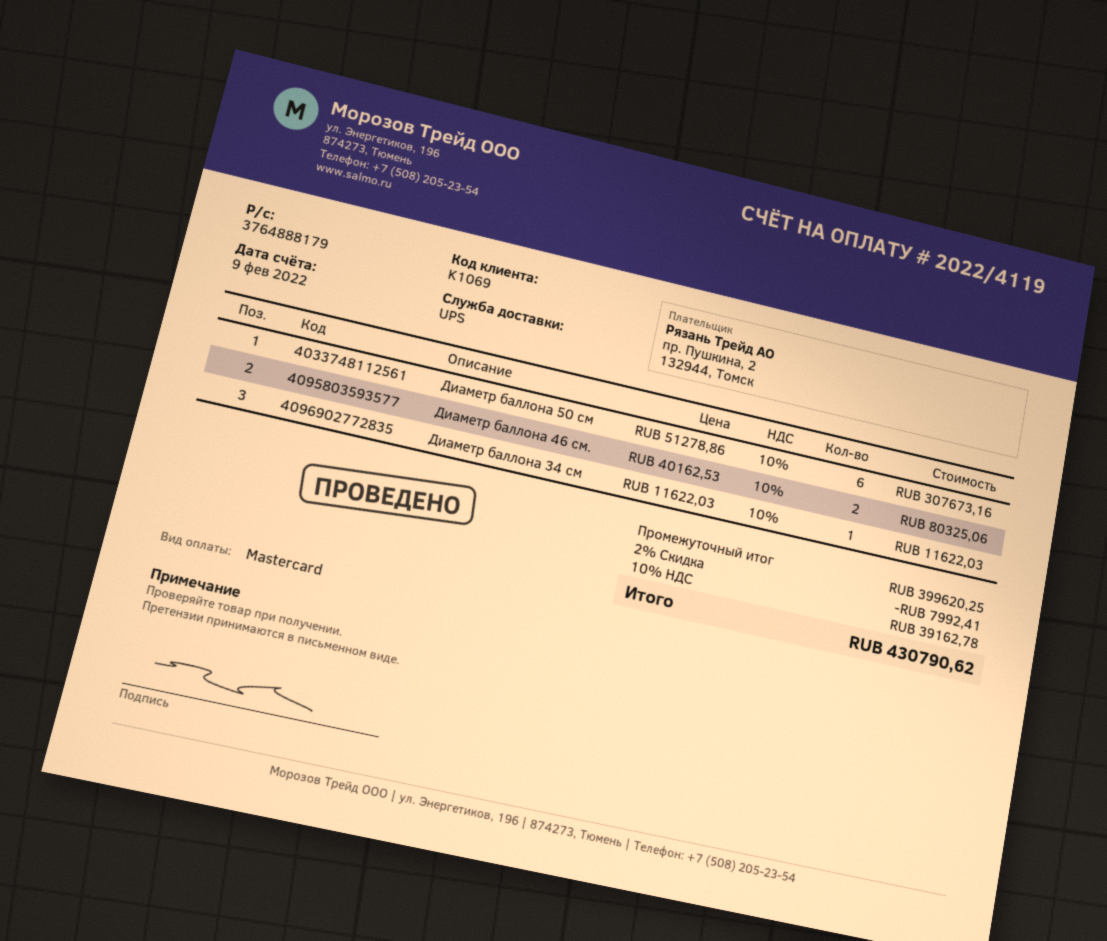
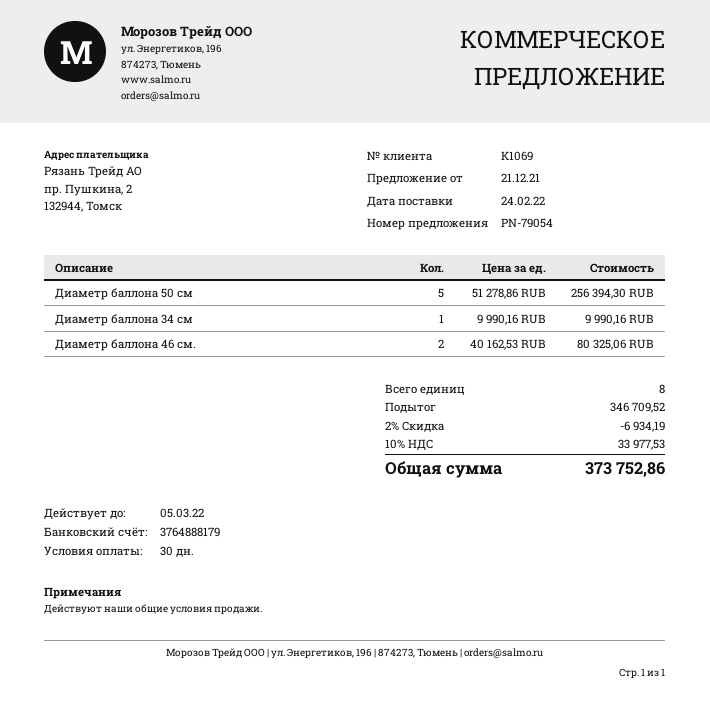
Диаметр баллона 50 см: 6 x 51278.86 = 307673.16 -> 5 x 51278.86 = 256394.30
Диаметр баллона 34 см: 1 x 11622.03 = 11622.03 -> 1 x 9990.16 = 9990.16
subtotal: 399620.25 -> 346709.52
discount: 2% = 7992.41 -> 2% = 6934.19
tax: 10% = 39162.78 -> 10% = 33977.53
total: 430790.62 -> 373752.86

